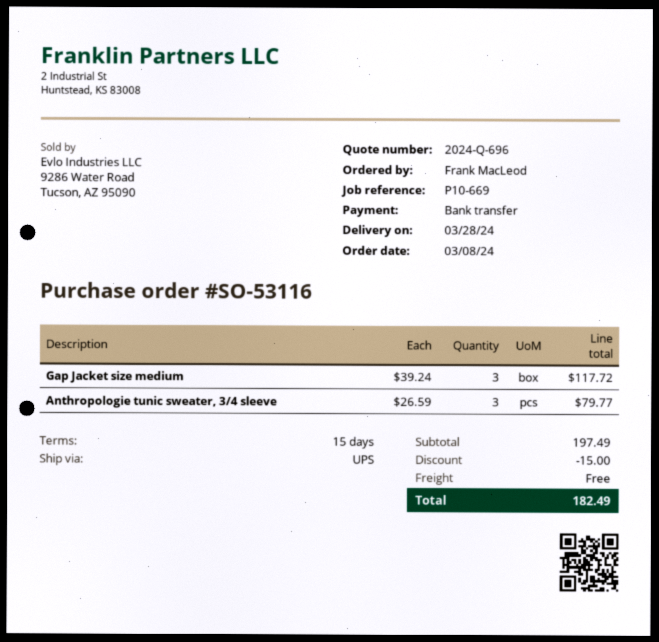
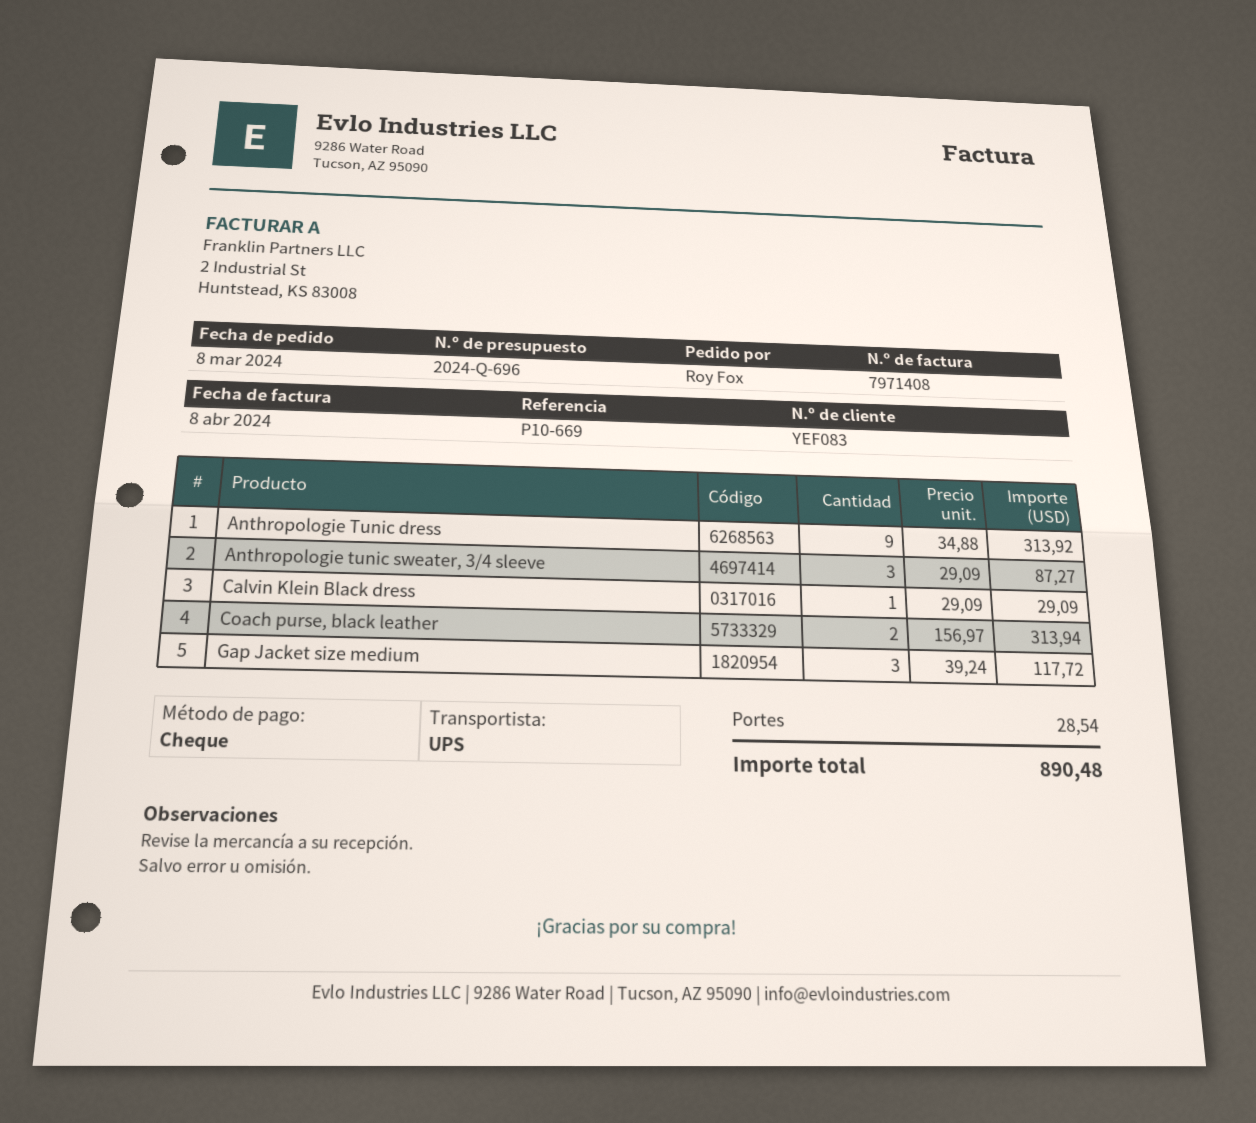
ordered by: Frank MacLeod -> Roy Fox
payment method: bank transfer -> cheque
Anthropologie tunic sweater, 3/4 sleeve: 3 x 26.59 = 79.77 -> 3 x 29.09 = 87.27
Anthropologie Tunic dress: none -> 9 x 34.88 = 313.92
Calvin Klein Black dress: none -> 1 x 29.09 = 29.09
Coach purse, black leather: none -> 2 x 156.97 = 313.94
discount: 15.00 -> none
shipping: 0.00 -> 28.54
total: 182.49 -> 890.48

